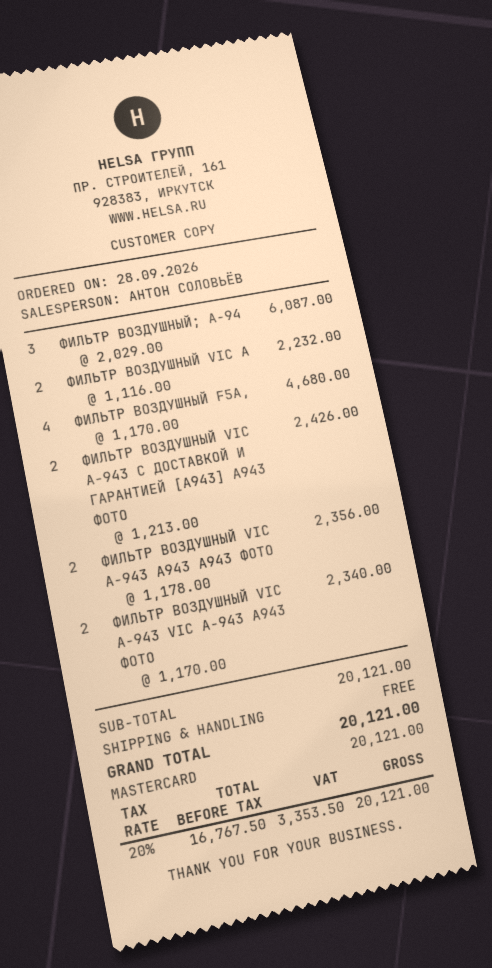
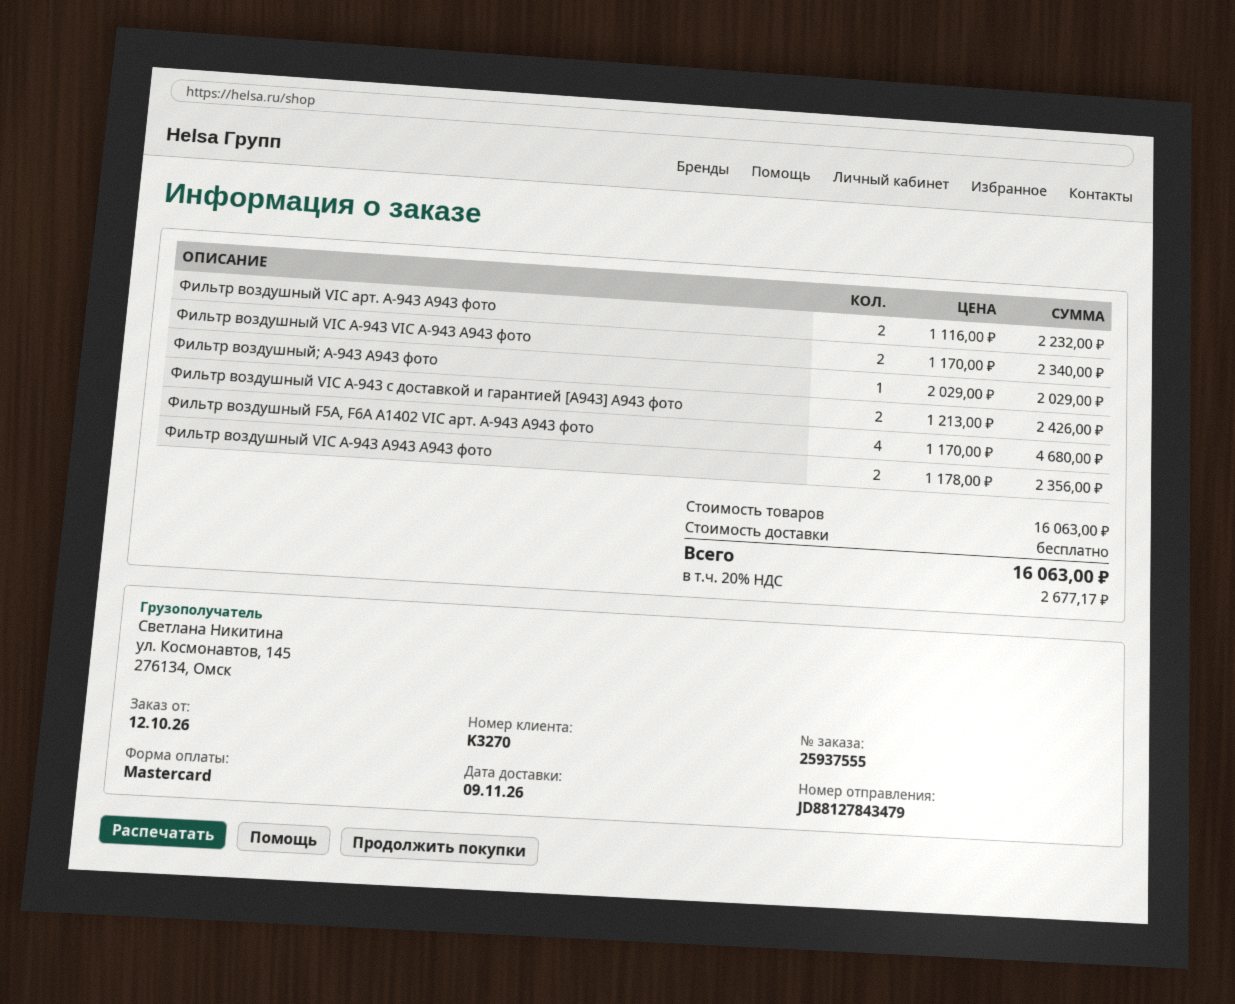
order date: 2026-09-28 -> 2026-10-12
ФИЛЬТР ВОЗДУШНЫЙ; A-94: 3 x 2029.00 = 6087.00 -> 1 x 2029.00 = 2029.00
subtotal: 20121.00 -> 16063.00
tax: 20% = 3353.50 -> 20% = 2677.17
total: 20121.00 -> 16063.00

